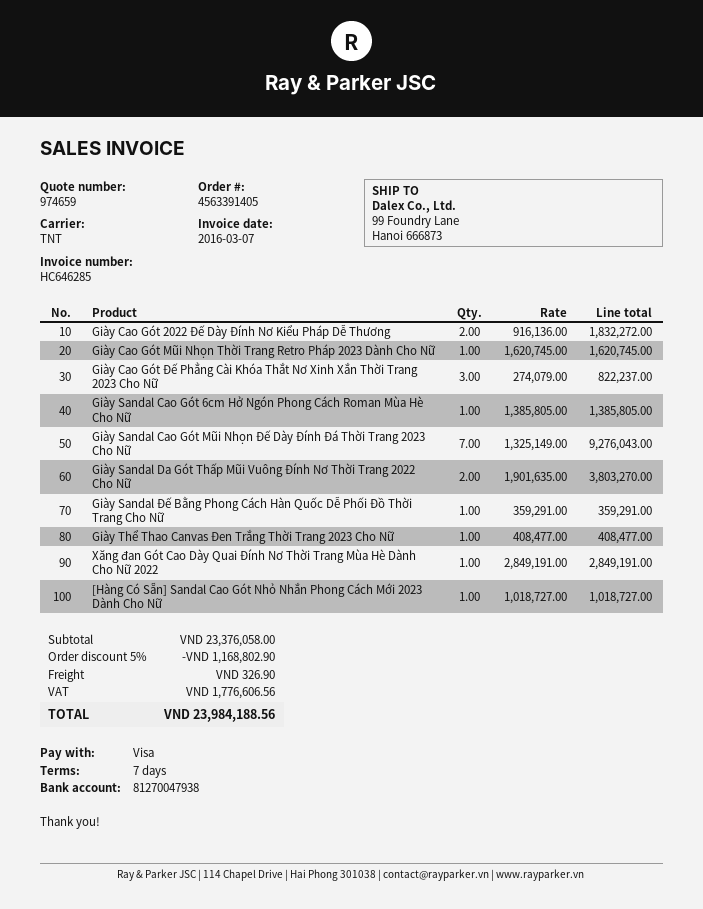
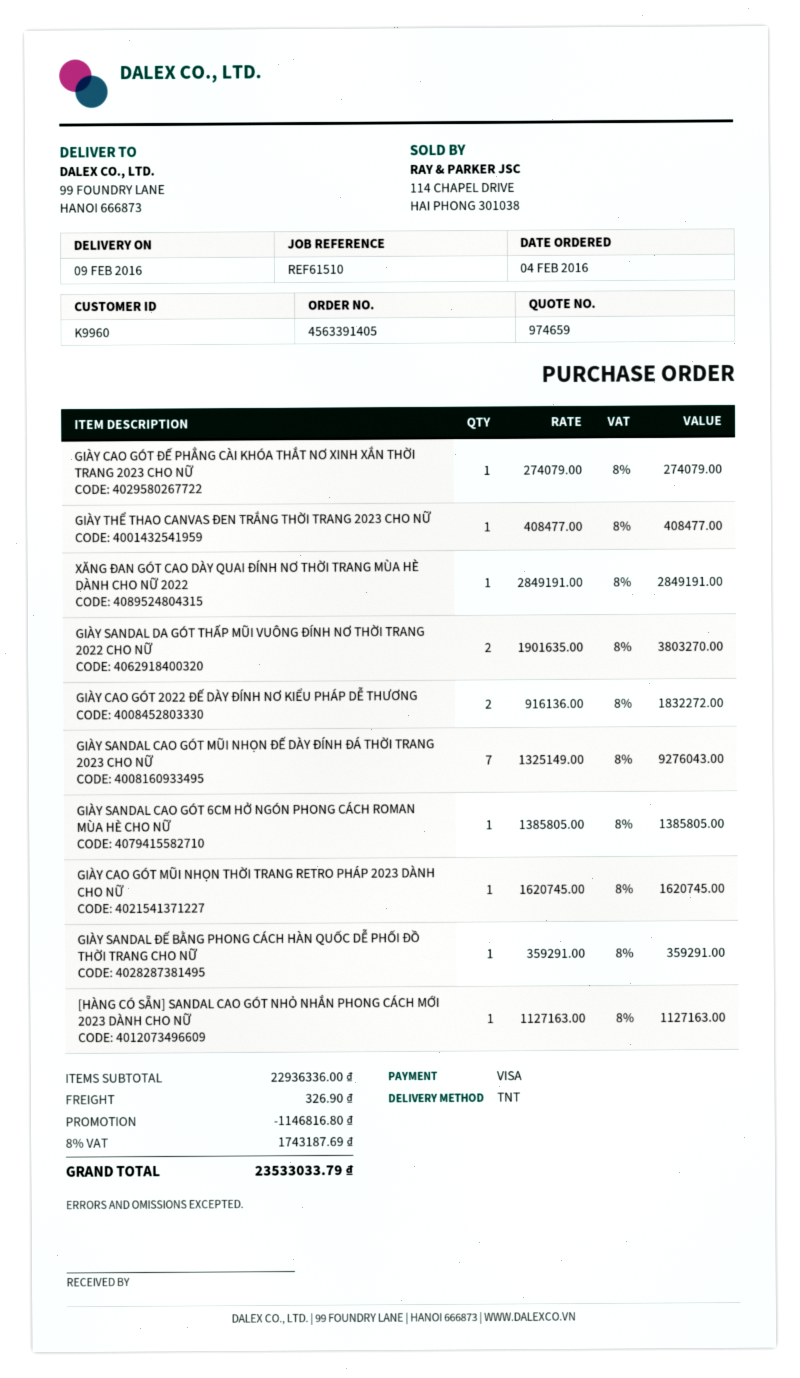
Giày Cao Gót Đế Phẳng Cài Khóa Thắt Nơ Xinh Xắn Thời Trang 2023 Cho Nữ: 3 x 274079.00 = 822237.00 -> 1 x 274079.00 = 274079.00
[Hàng Có Sẵn] Sandal Cao Gót Nhỏ Nhắn Phong Cách Mới 2023 Dành Cho Nữ: 1 x 1018727.00 = 1018727.00 -> 1 x 1127163.00 = 1127163.00
subtotal: 23376058.00 -> 22936336.00
discount: 1168802.90 -> 1146816.80
tax: 1776606.56 -> 1743187.69
total: 23984188.56 -> 23533033.79

